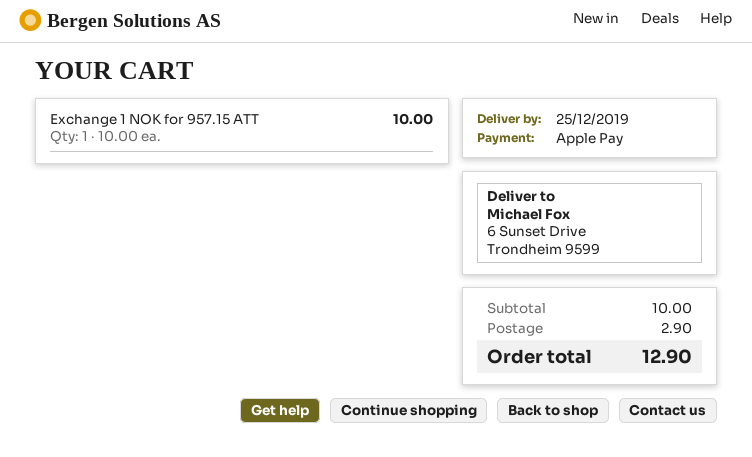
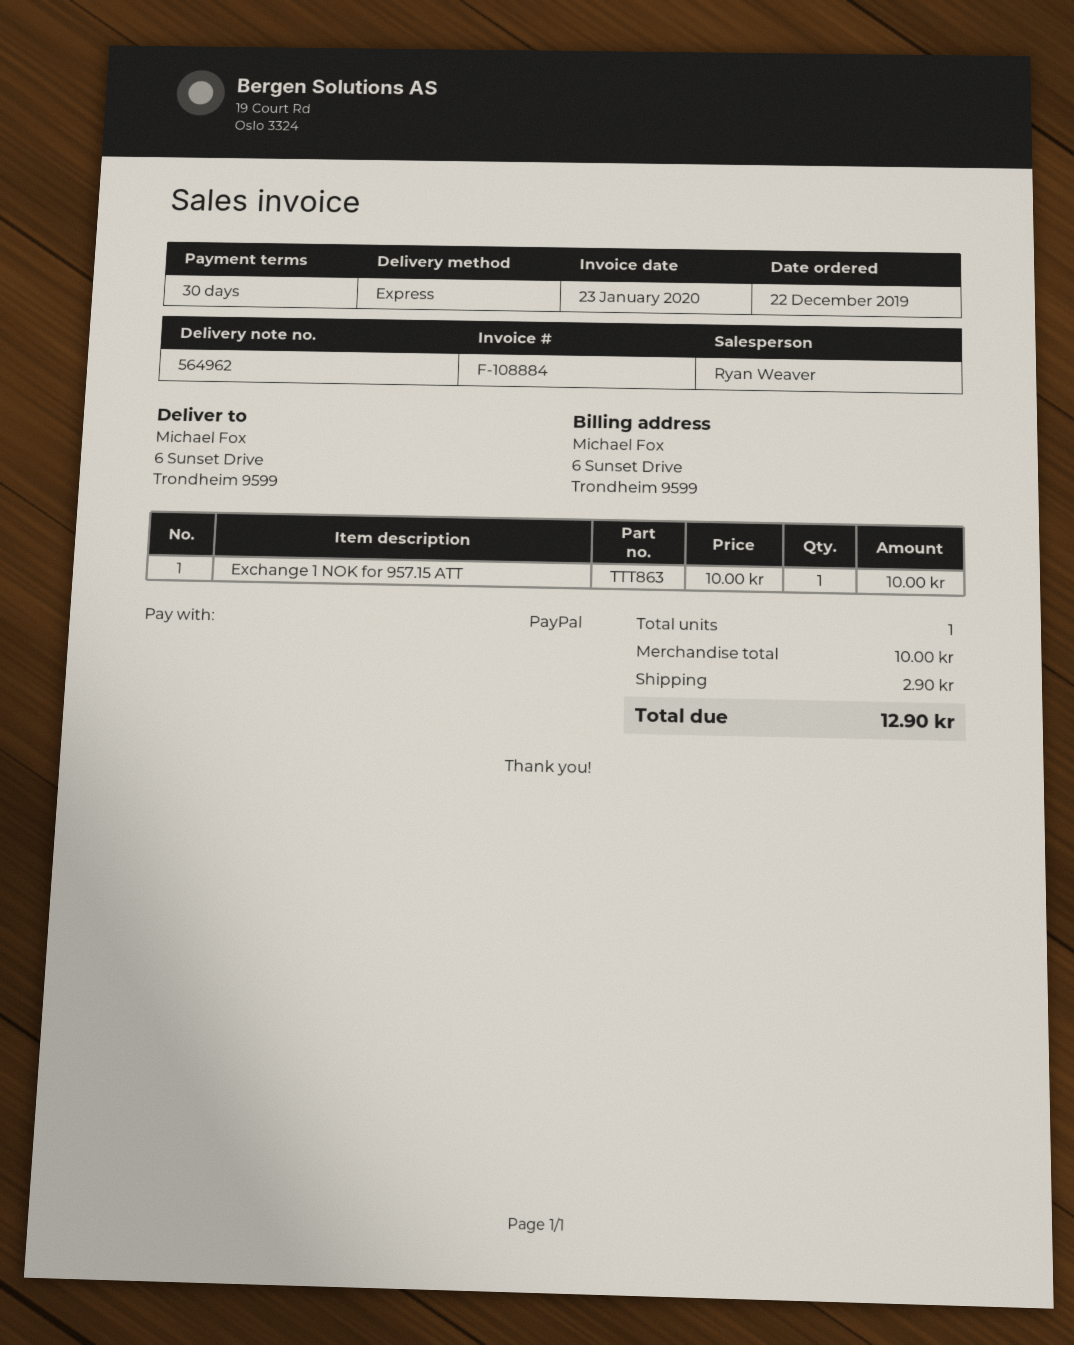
payment method: Apple Pay -> PayPal

